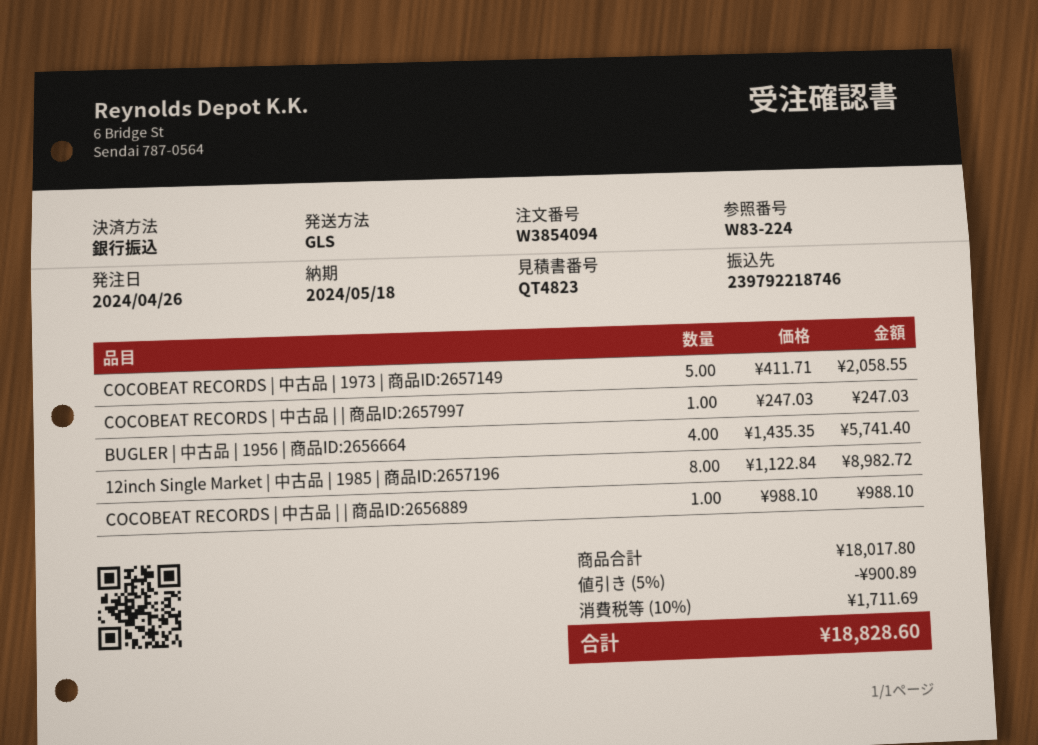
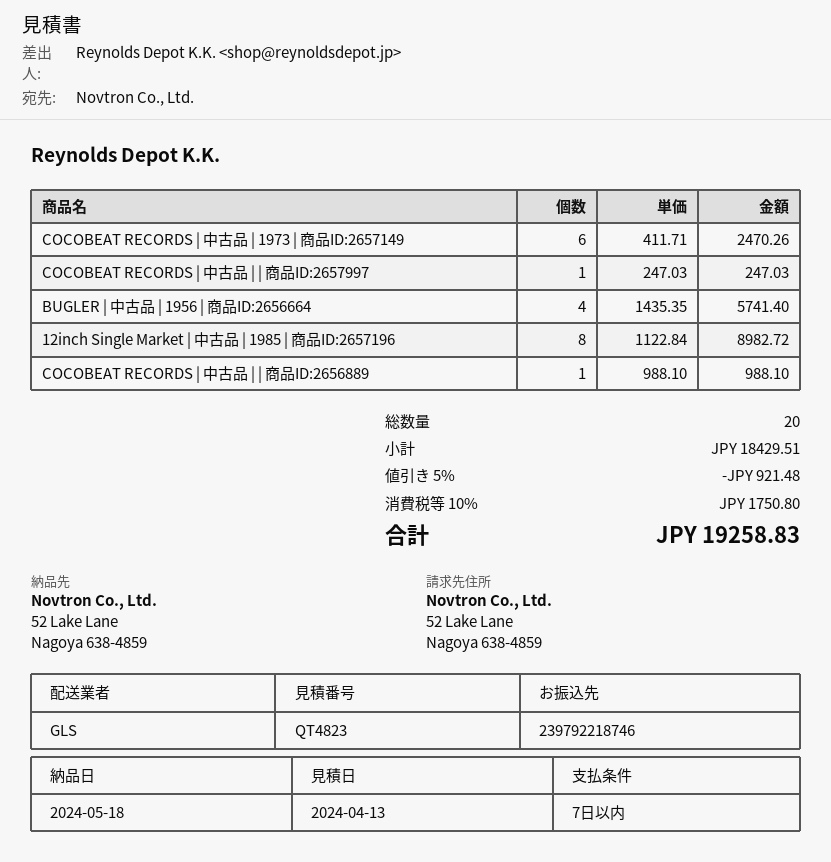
COCOBEAT RECORDS | 中古品 | 1973 | 商品ID:2657149: 5 x 411.71 = 2058.55 -> 6 x 411.71 = 2470.26
subtotal: 18017.80 -> 18429.51
discount: 5% = 900.89 -> 5% = 921.48
tax: 10% = 1711.69 -> 10% = 1750.80
total: 18828.60 -> 19258.83

